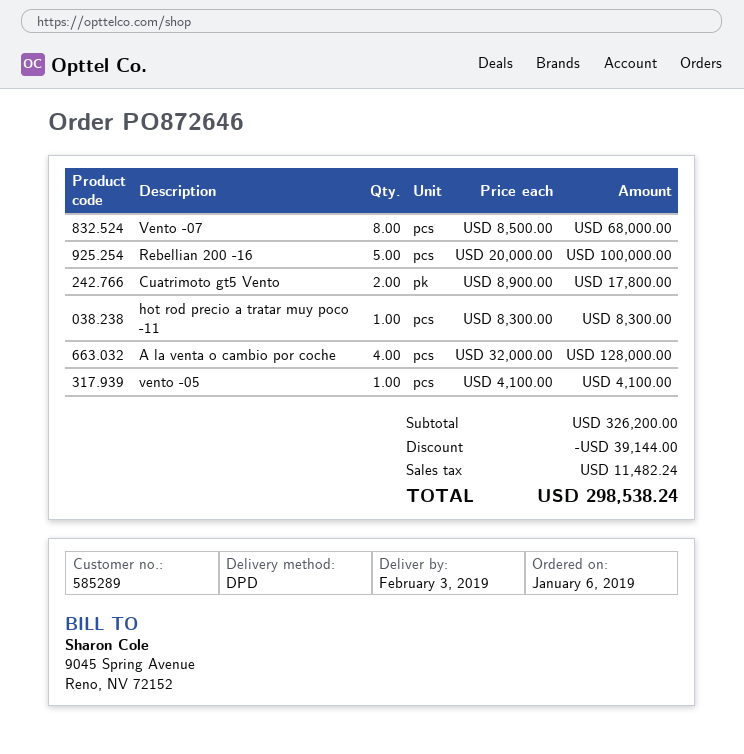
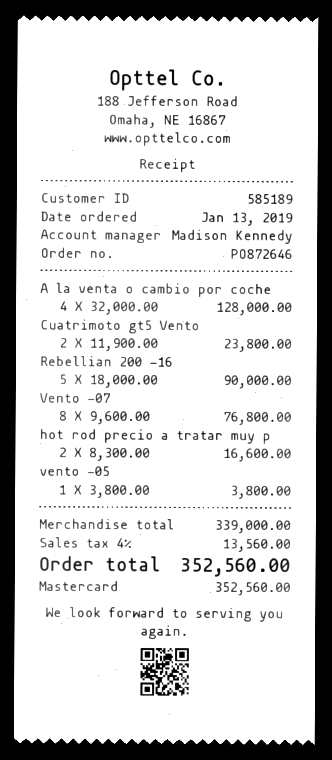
order date: 2019-01-06 -> 2019-01-13
customer number: 585289 -> 585189
Vento -07: 8 x 8500.00 = 68000.00 -> 8 x 9600.00 = 76800.00
Rebellian 200 -16: 5 x 20000.00 = 100000.00 -> 5 x 18000.00 = 90000.00
Cuatrimoto gt5 Vento: 2 x 8900.00 = 17800.00 -> 2 x 11900.00 = 23800.00
hot rod precio a tratar muy poco -11: 1 x 8300.00 = 8300.00 -> 2 x 8300.00 = 16600.00
vento -05: 1 x 4100.00 = 4100.00 -> 1 x 3800.00 = 3800.00
subtotal: 326200.00 -> 339000.00
discount: 39144.00 -> none
tax: 11482.24 -> 13560.00
total: 298538.24 -> 352560.00

